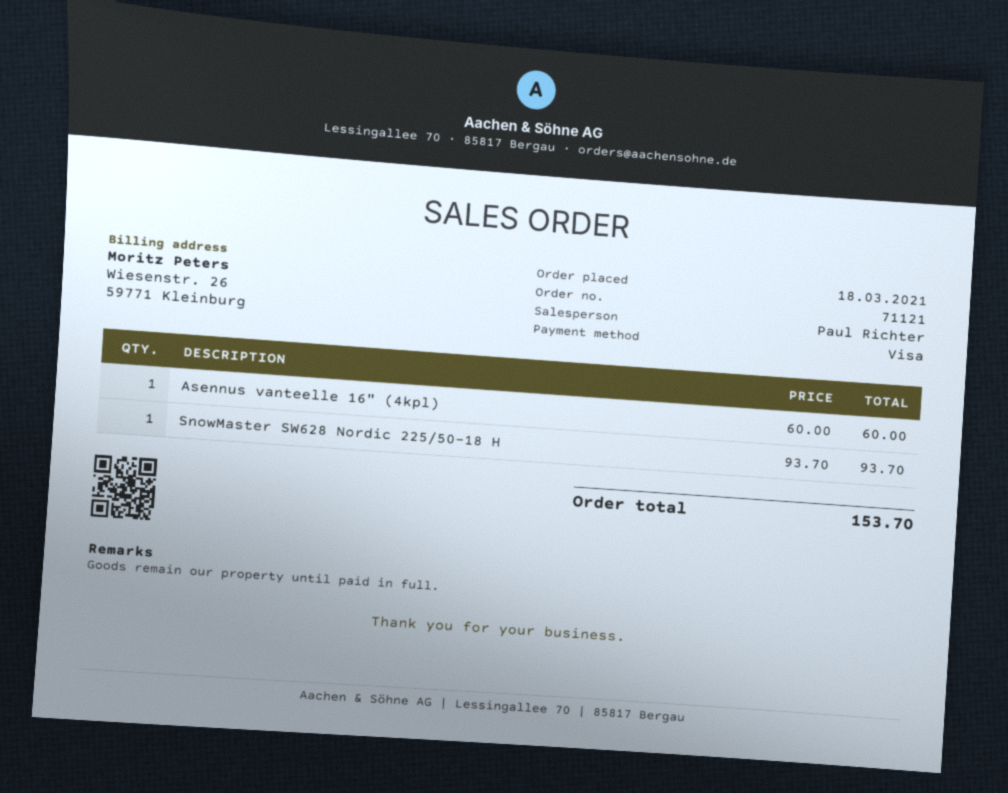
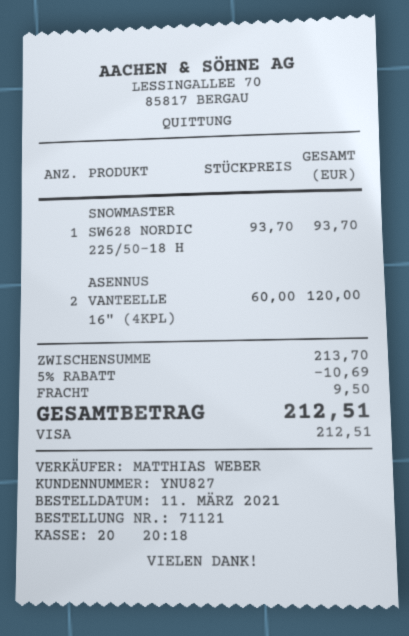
order date: 2021-03-18 -> 2021-03-11
sales rep: Paul Richter -> MATTHIAS WEBER
Asennus vanteelle 16" (4kpl): 1 x 60.00 = 60.00 -> 2 x 60.00 = 120.00
discount: none -> 5% = 10.69
shipping: none -> 9.50
total: 153.70 -> 212.51

